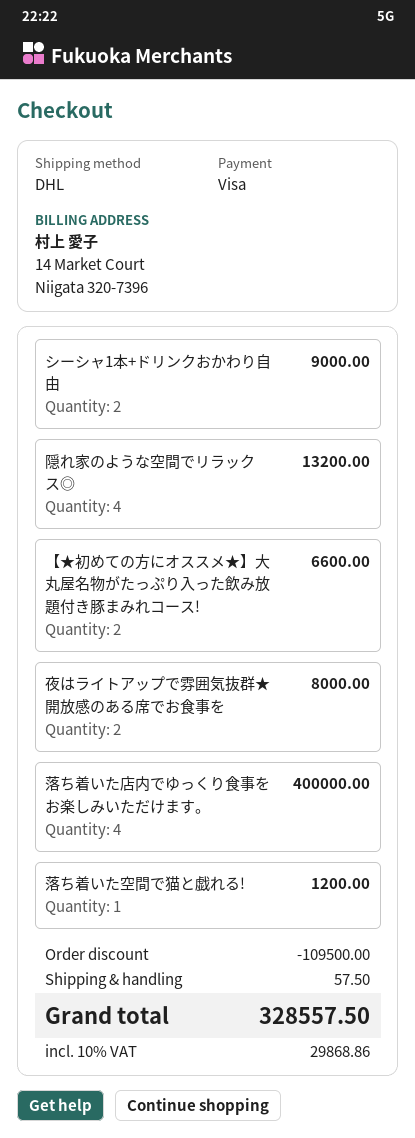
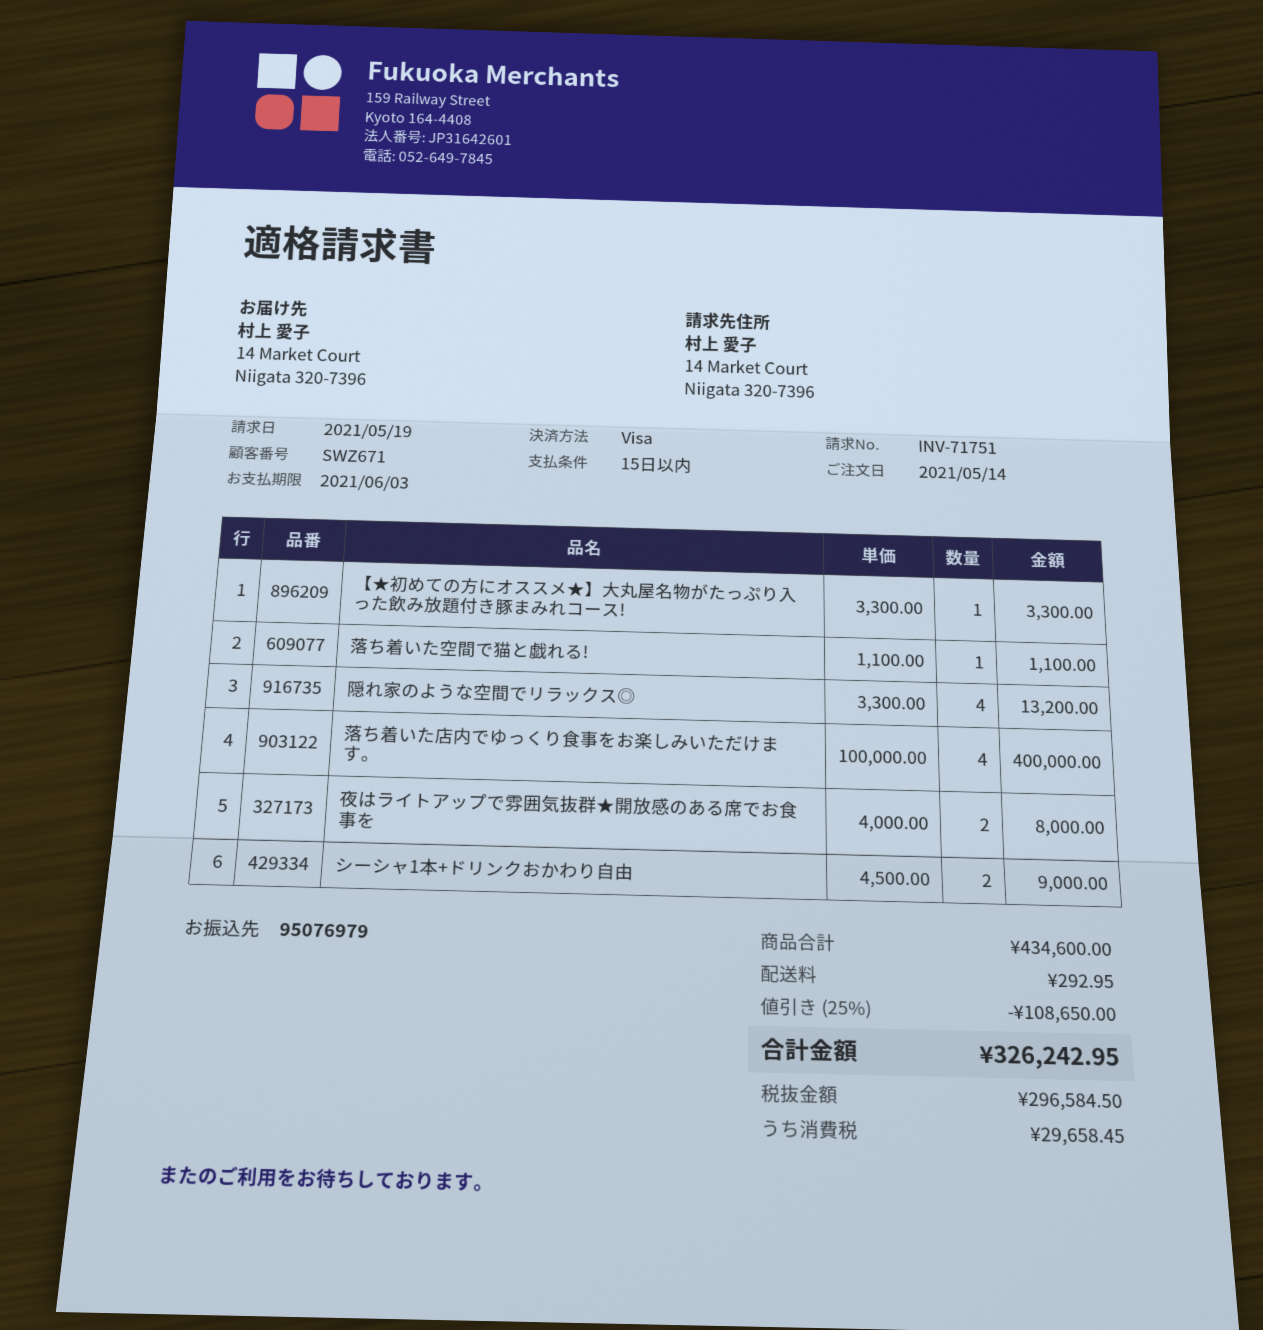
【★初めての方にオススメ★】大丸屋名物がたっぷり入った飲み放題付き豚まみれコース!: 2 for 6600.00 -> 1 for 3300.00
落ち着いた空間で猫と戯れる!: 1 for 1200.00 -> 1 for 1100.00
discount: 109500.00 -> 108650.00
shipping: 57.50 -> 292.95
tax: 29868.86 -> 29658.45
total: 328557.50 -> 326242.95

